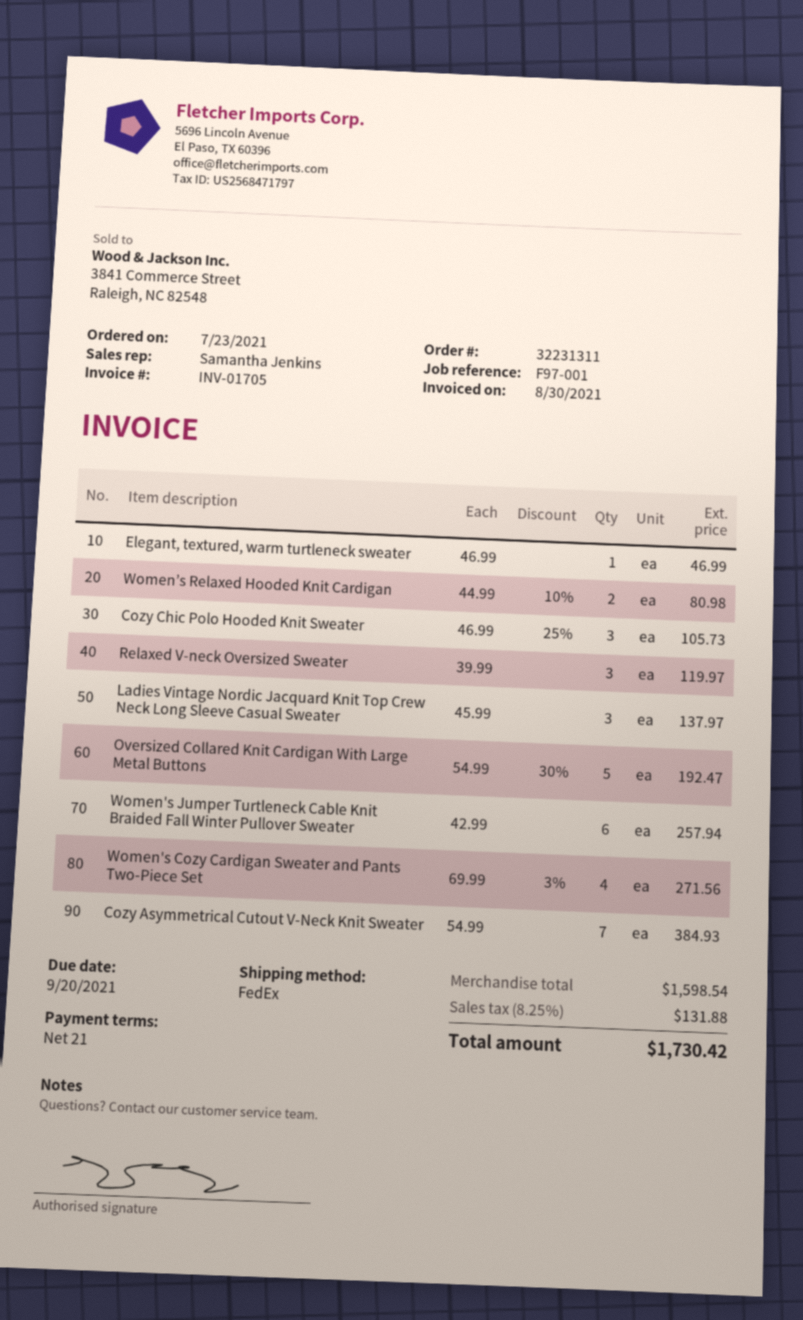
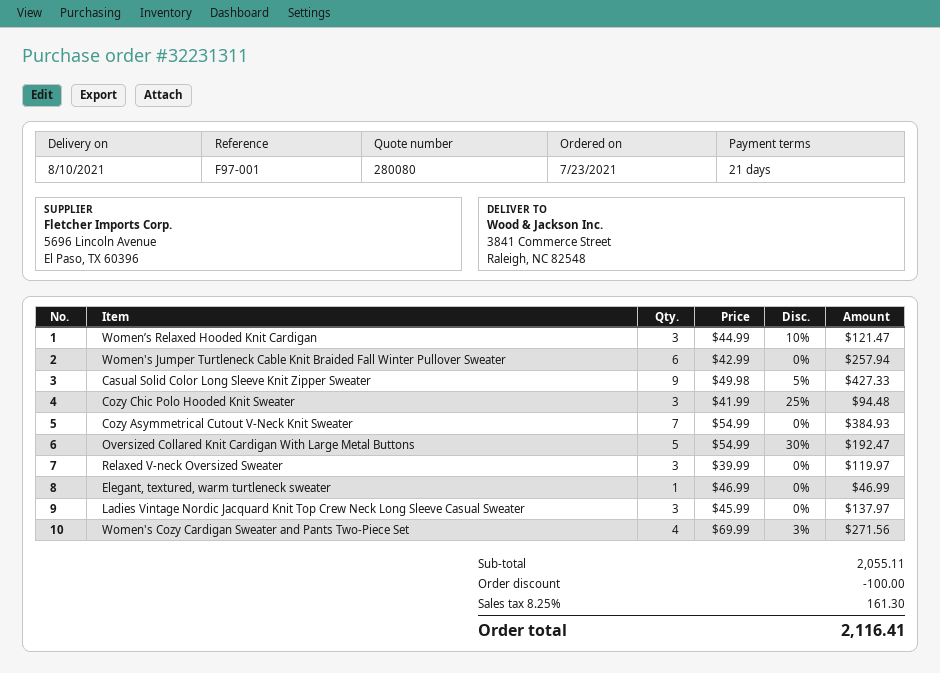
Women’s Relaxed Hooded Knit Cardigan: 2 x 44.99 - 10% = 80.98 -> 3 x 44.99 - 10% = 121.47
Cozy Chic Polo Hooded Knit Sweater: 3 x 46.99 - 25% = 105.73 -> 3 x 41.99 - 25% = 94.48
Casual Solid Color Long Sleeve Knit Zipper Sweater: none -> 9 x 49.98 - 5% = 427.33
subtotal: 1598.54 -> 2055.11
discount: none -> 100.00
tax: 8.25% = 131.88 -> 8.25% = 161.30
total: 1730.42 -> 2116.41

